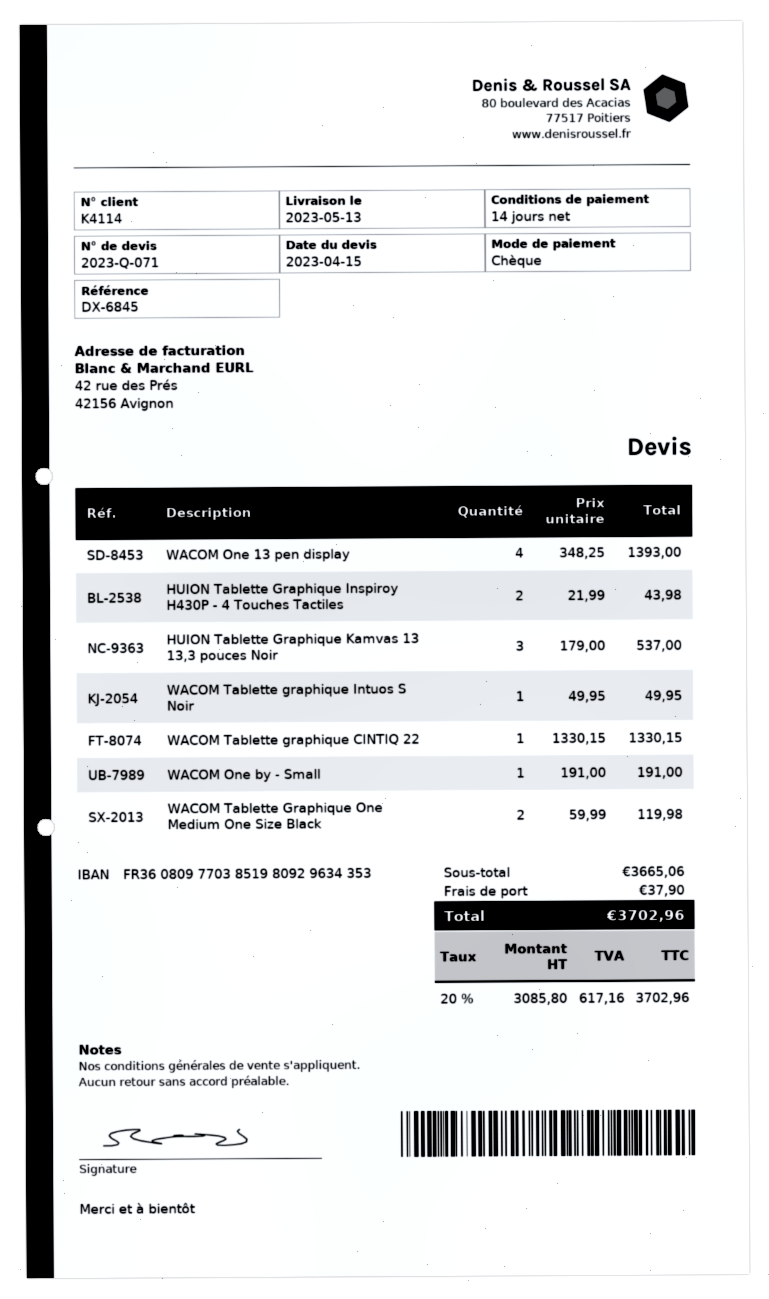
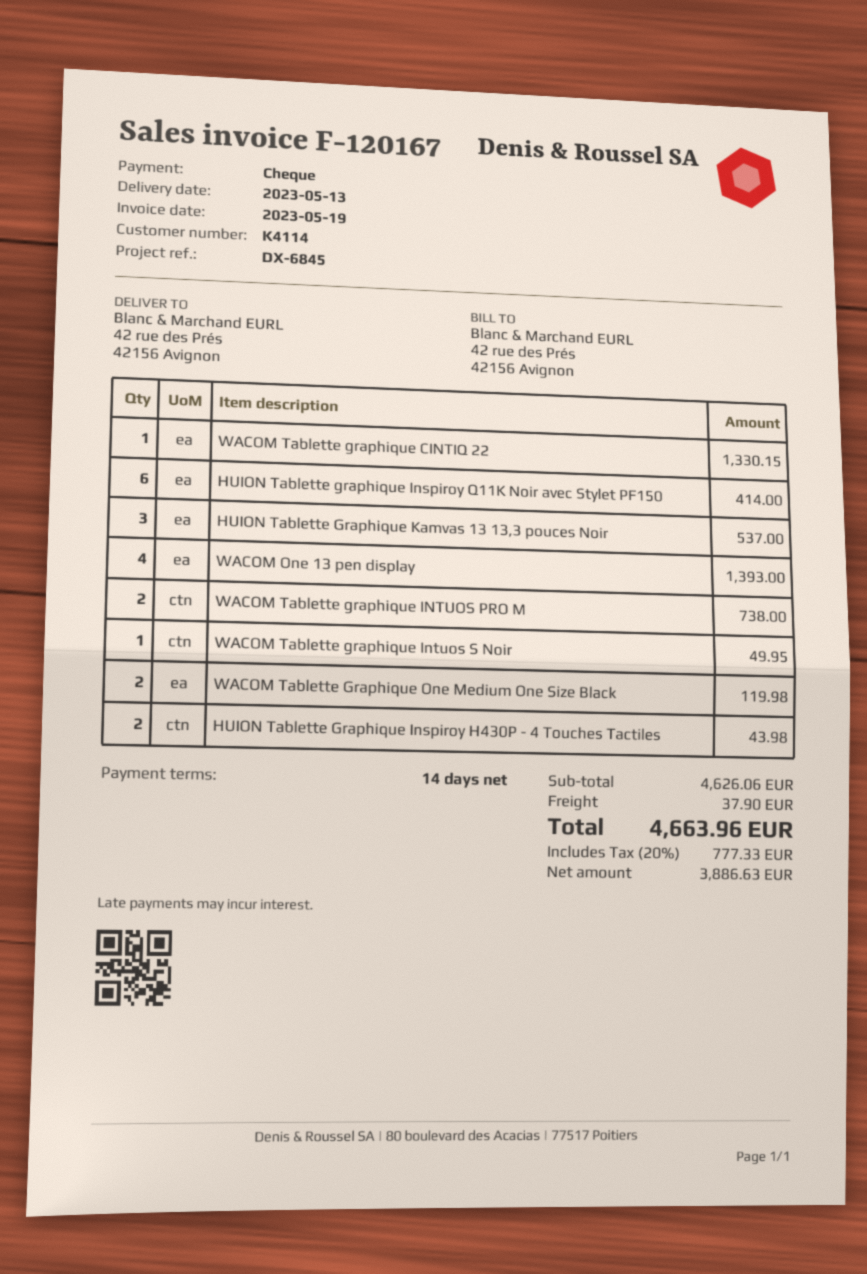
WACOM One by - Small: 1 for 191.00 -> none
HUION Tablette graphique Inspiroy Q11K Noir avec Stylet PF150: none -> 6 for 414.00
WACOM Tablette graphique INTUOS PRO M: none -> 2 for 738.00
subtotal: 3665.06 -> 4626.06
net: 3085.80 -> 3886.63
tax: 20% = 617.16 -> 20% = 777.33
total: 3702.96 -> 4663.96

